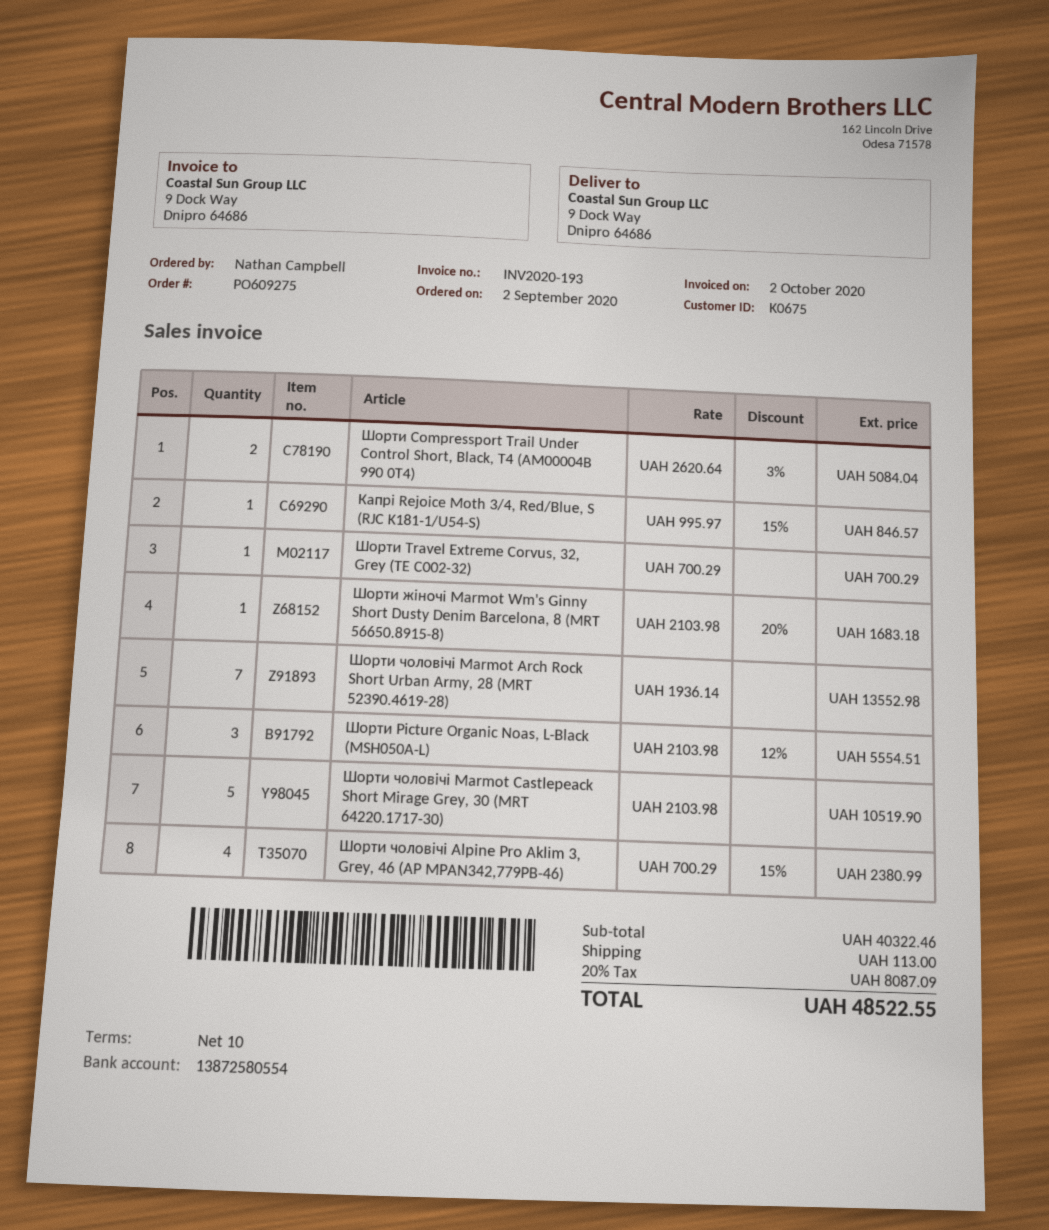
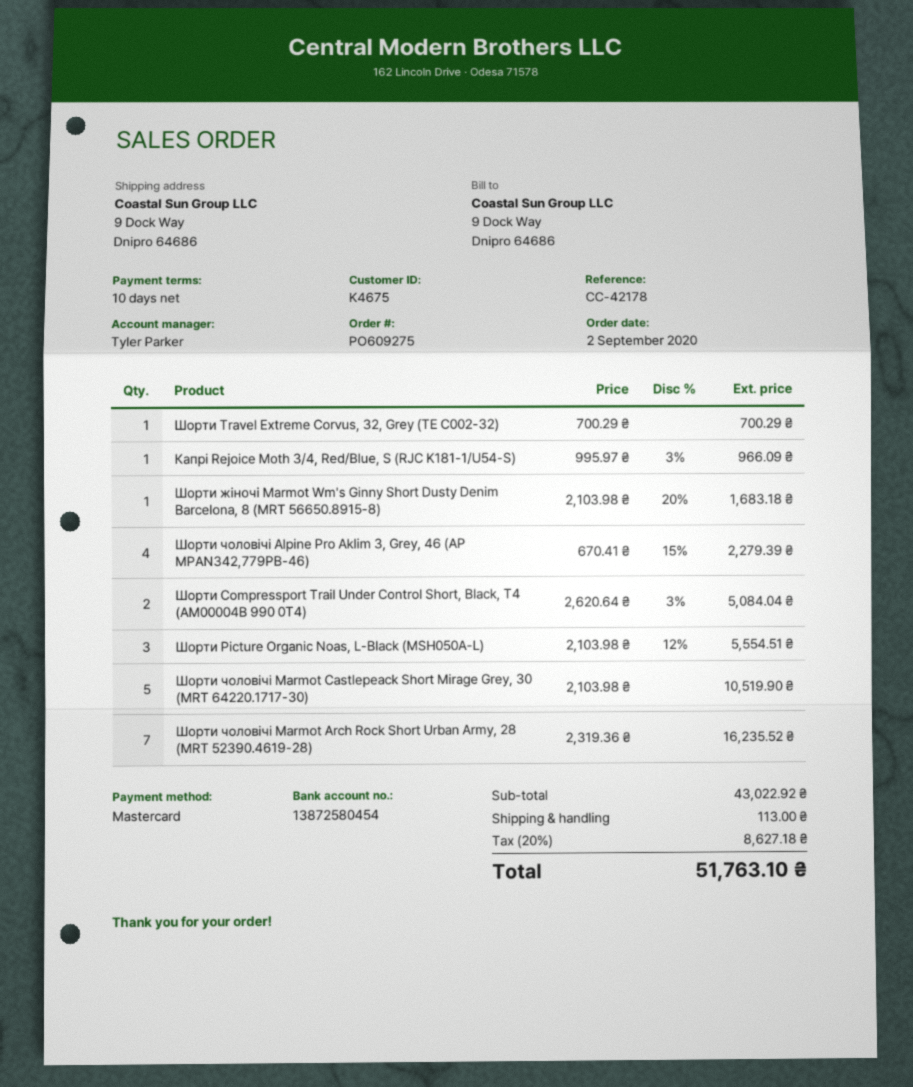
customer number: K0675 -> K4675
bank account: 13872580554 -> 13872580454
Капрі Rejoice Moth 3/4, Red/Blue, S (RJC K181-1/U54-S): 1 x 995.97 - 15% = 846.57 -> 1 x 995.97 - 3% = 966.09
Шорти чоловічі Marmot Arch Rock Short Urban Army, 28 (MRT 52390.4619-28): 7 x 1936.14 = 13552.98 -> 7 x 2319.36 = 16235.52
Шорти чоловічі Alpine Pro Aklim 3, Grey, 46 (AP MPAN342,779PB-46): 4 x 700.29 - 15% = 2380.99 -> 4 x 670.41 - 15% = 2279.39
subtotal: 40322.46 -> 43022.92
tax: 20% = 8087.09 -> 20% = 8627.18
total: 48522.55 -> 51763.10

